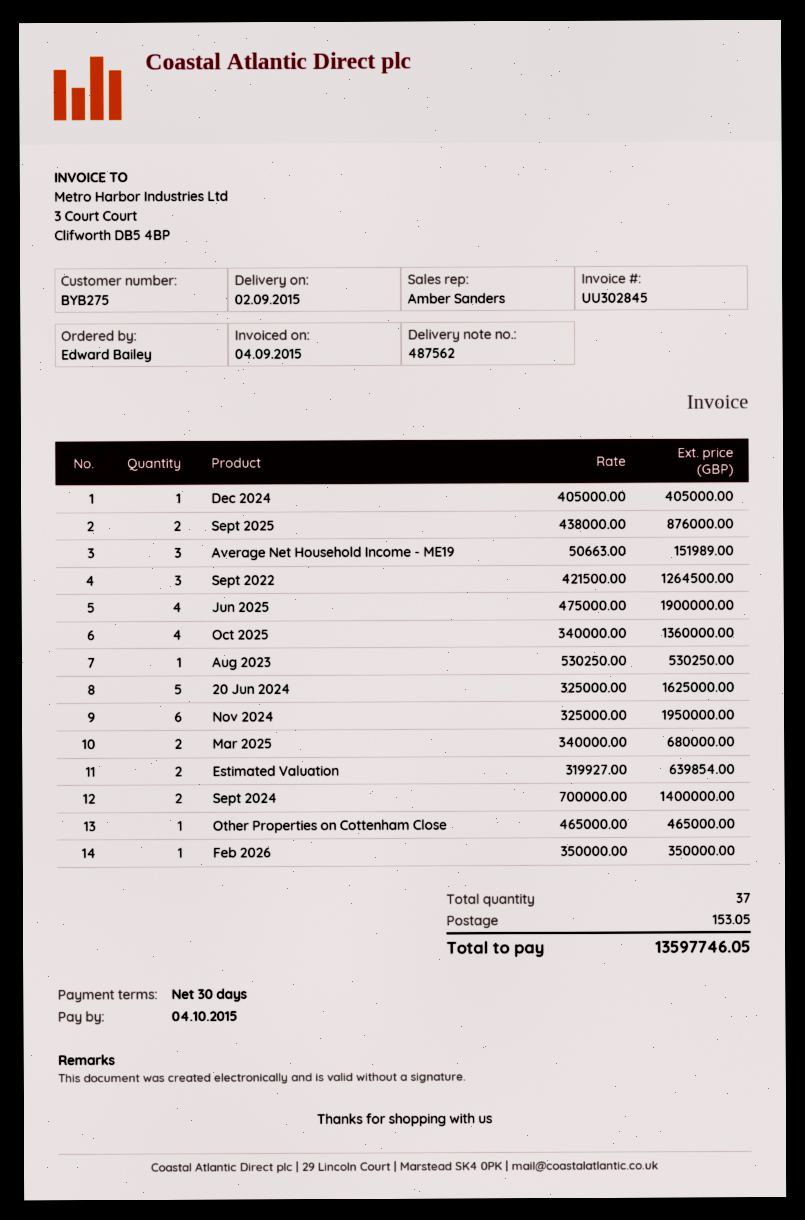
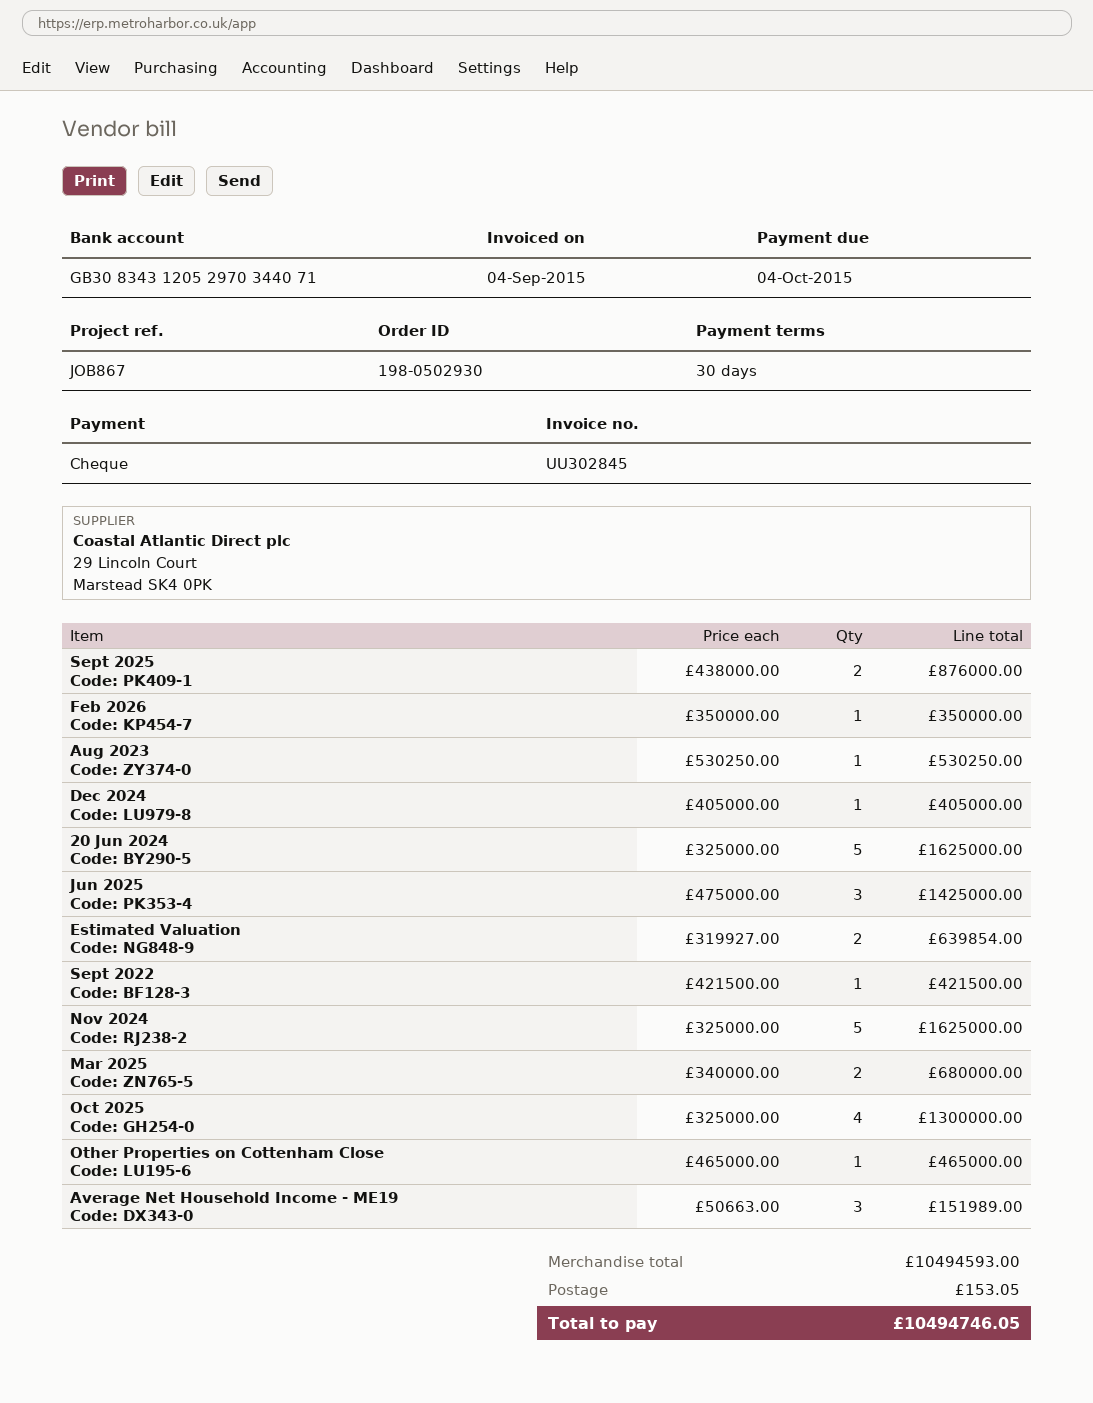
Sept 2022: 3 x 421500.00 = 1264500.00 -> 1 x 421500.00 = 421500.00
Jun 2025: 4 x 475000.00 = 1900000.00 -> 3 x 475000.00 = 1425000.00
Oct 2025: 4 x 340000.00 = 1360000.00 -> 4 x 325000.00 = 1300000.00
Nov 2024: 6 x 325000.00 = 1950000.00 -> 5 x 325000.00 = 1625000.00
Sept 2024: 2 x 700000.00 = 1400000.00 -> none
total: 13597746.05 -> 10494746.05

